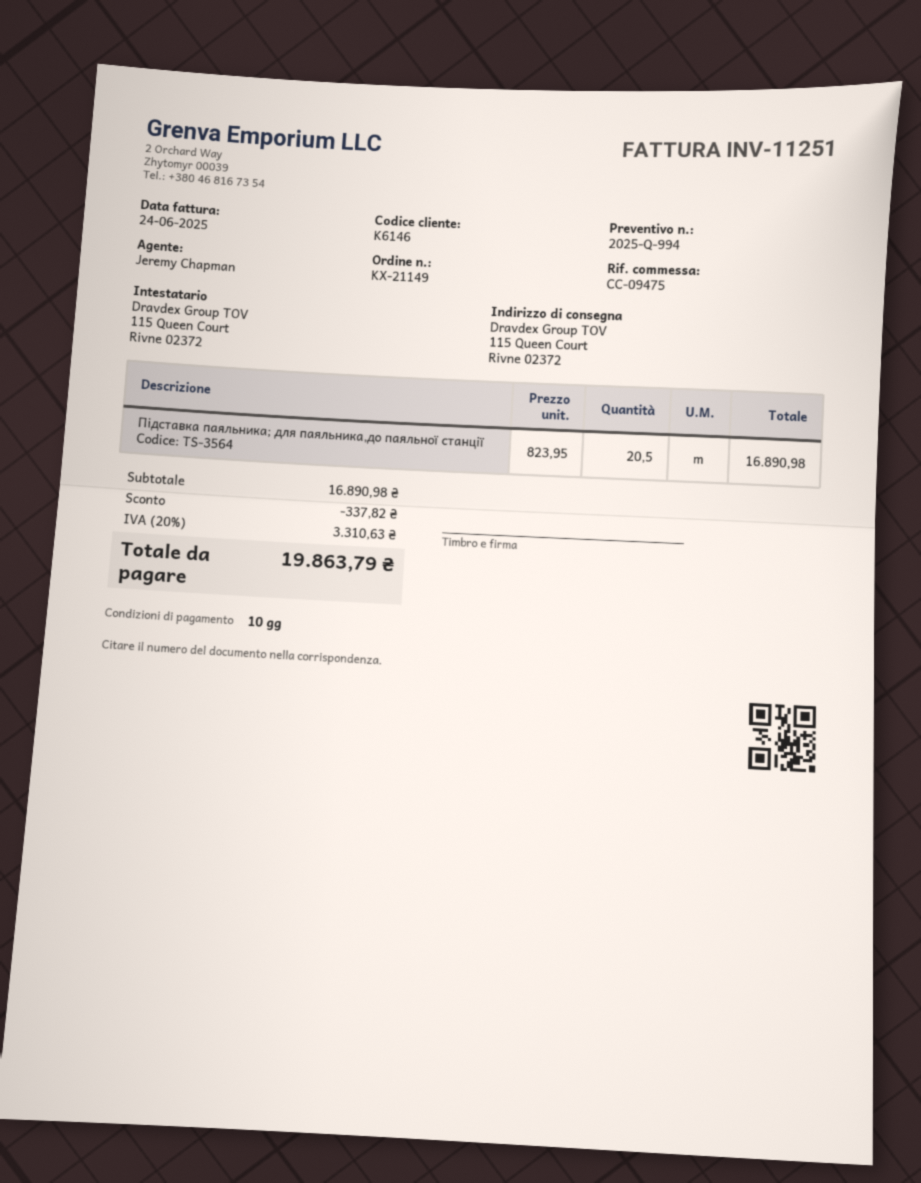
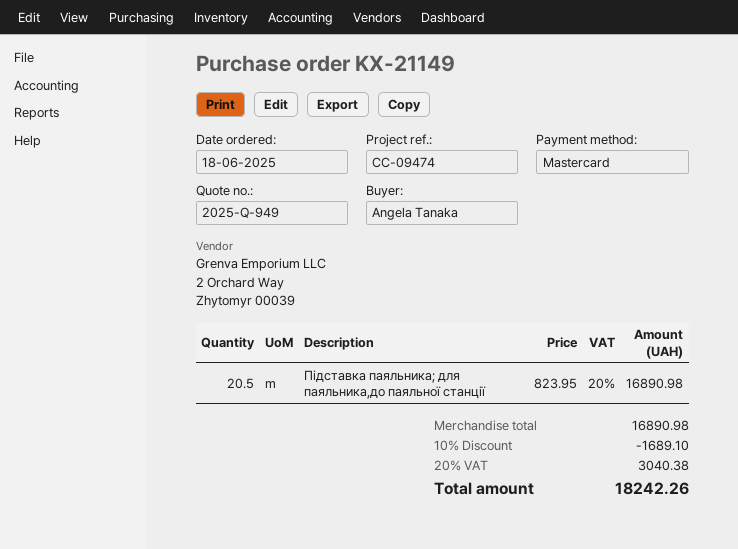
quote number: 2025-Q-994 -> 2025-Q-949
reference: CC-09475 -> CC-09474
discount: 337.82 -> 1689.10
tax: 20% = 3310.63 -> 20% = 3040.38
total: 19863.79 -> 18242.26

